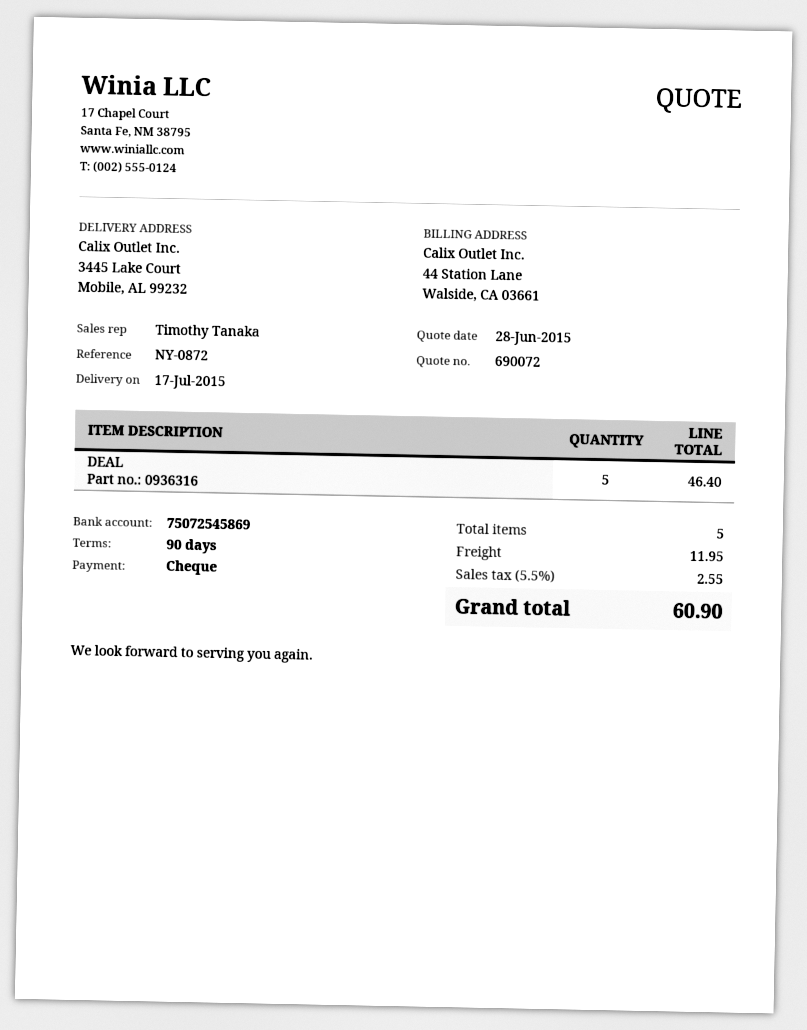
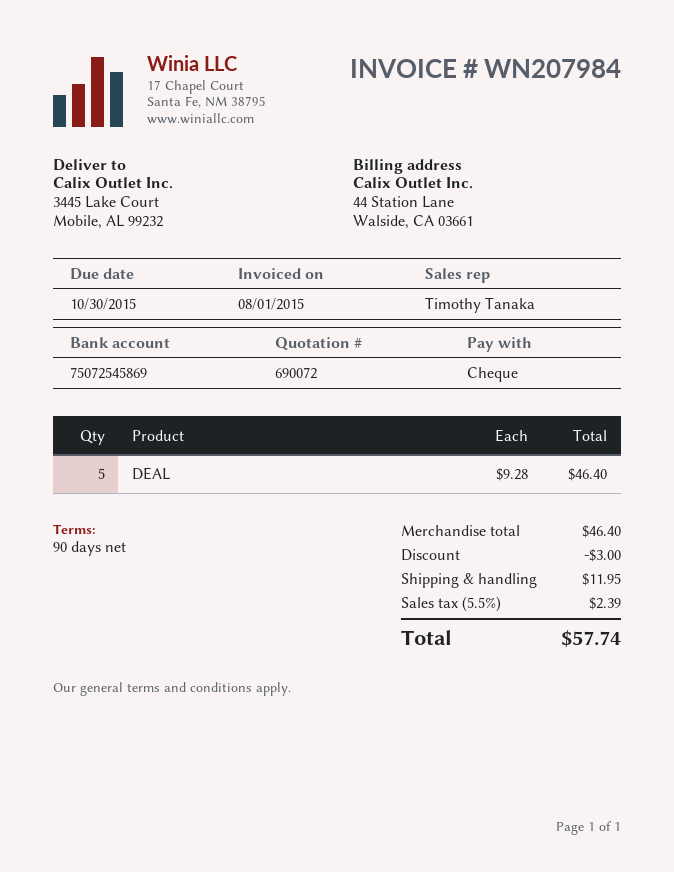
discount: none -> 3.00
tax: 5.5% = 2.55 -> 5.5% = 2.39
total: 60.90 -> 57.74

